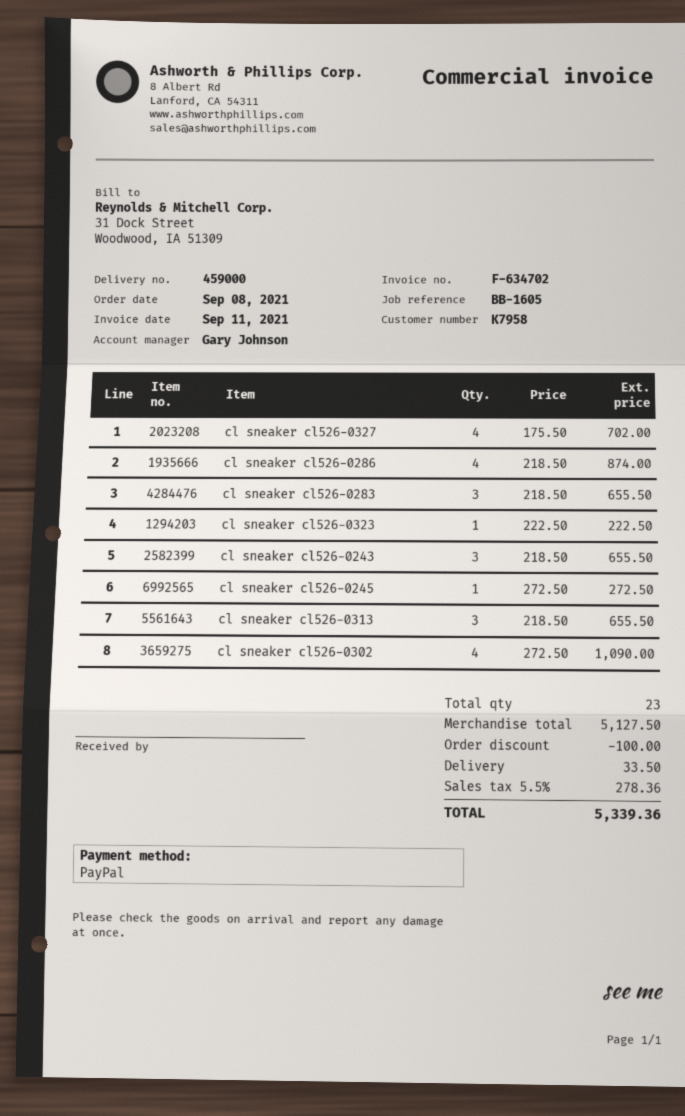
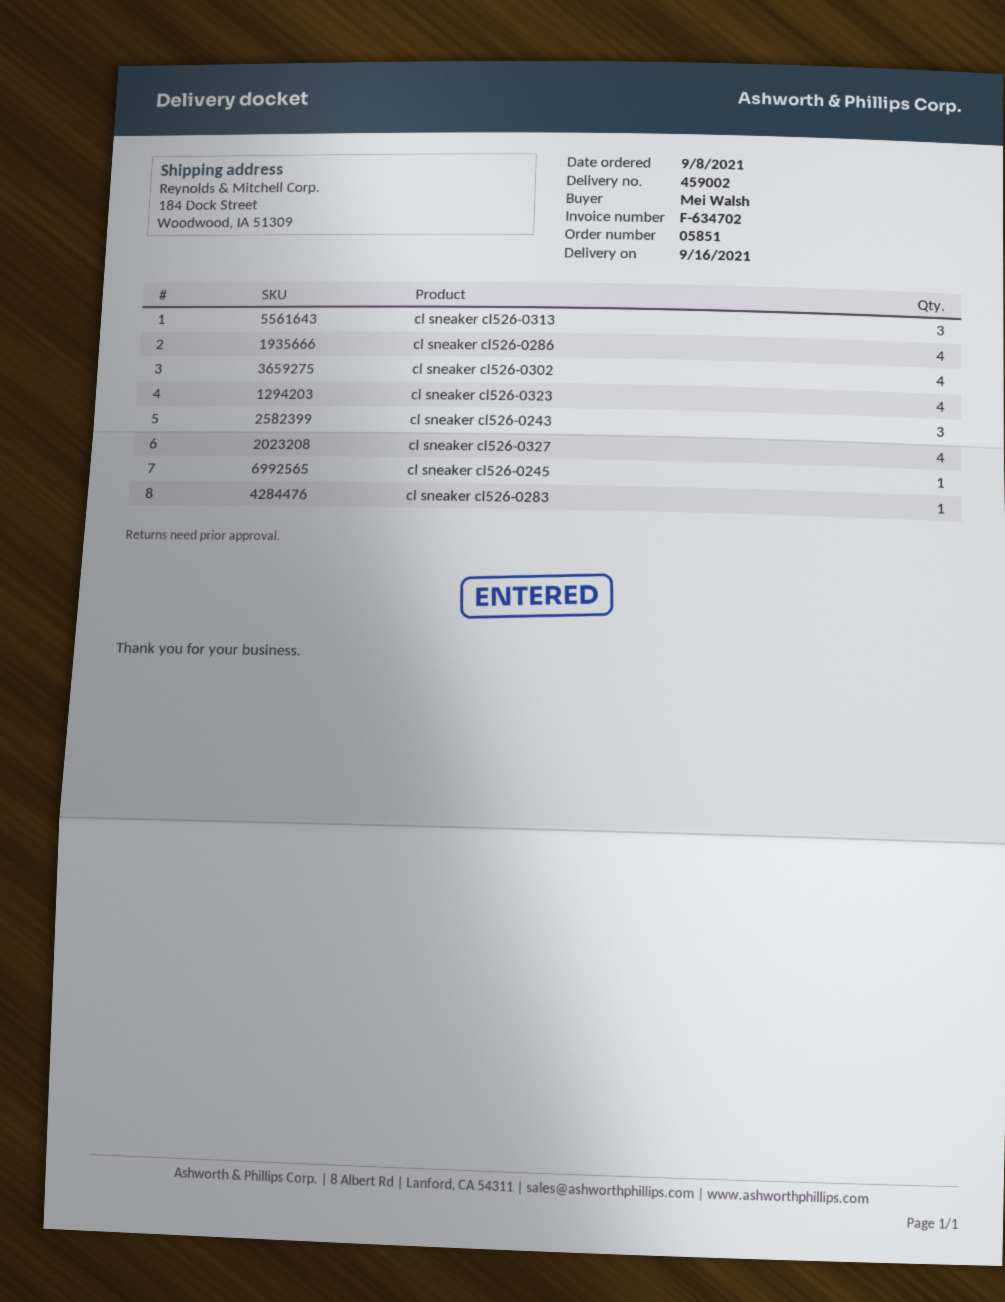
delivery note number: 459000 -> 459002
cl sneaker cl526-0283: 3 -> 1
cl sneaker cl526-0323: 1 -> 4

